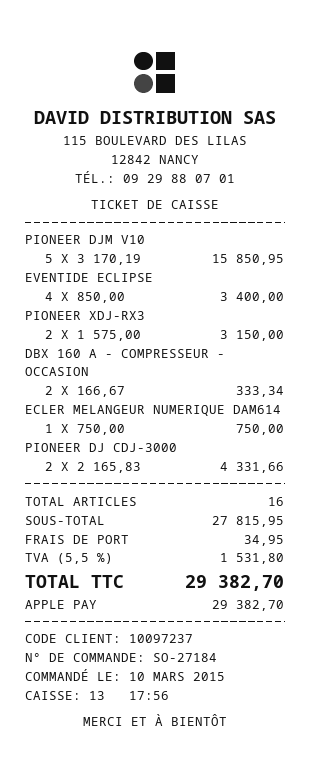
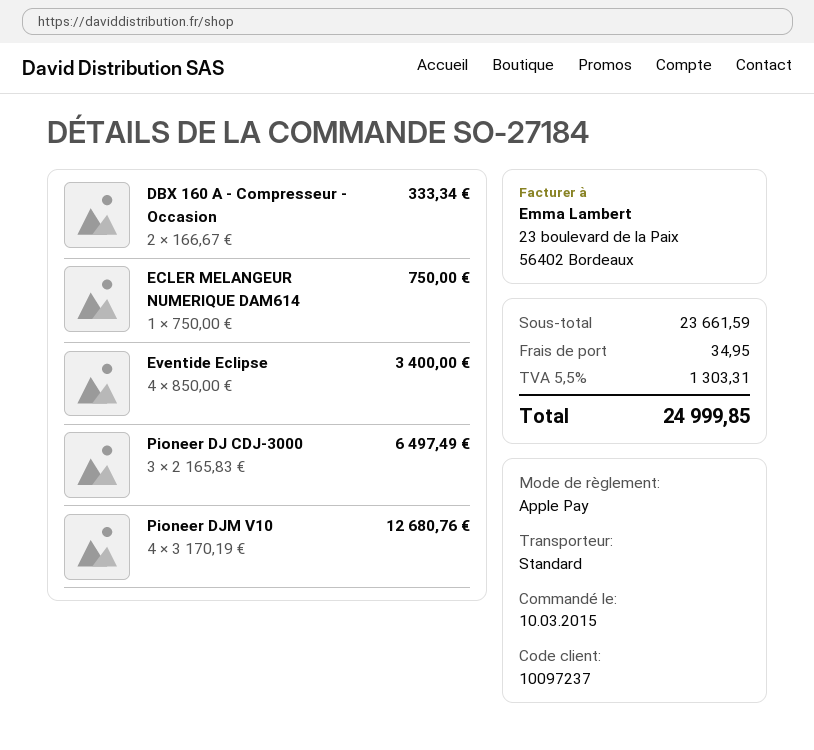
PIONEER DJM V10: 5 x 3170.19 = 15850.95 -> 4 x 3170.19 = 12680.76
PIONEER XDJ-RX3: 2 x 1575.00 = 3150.00 -> none
PIONEER DJ CDJ-3000: 2 x 2165.83 = 4331.66 -> 3 x 2165.83 = 6497.49
subtotal: 27815.95 -> 23661.59
tax: 5.5% = 1531.80 -> 5.5% = 1303.31
total: 29382.70 -> 24999.85

